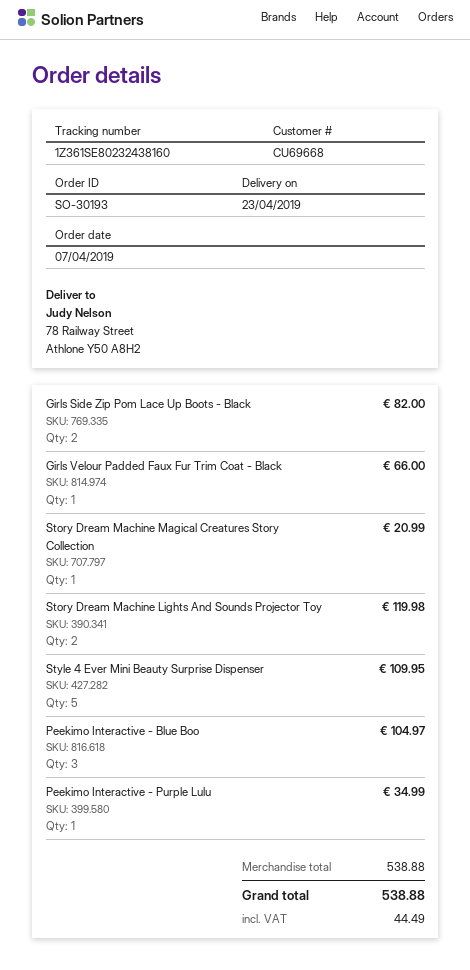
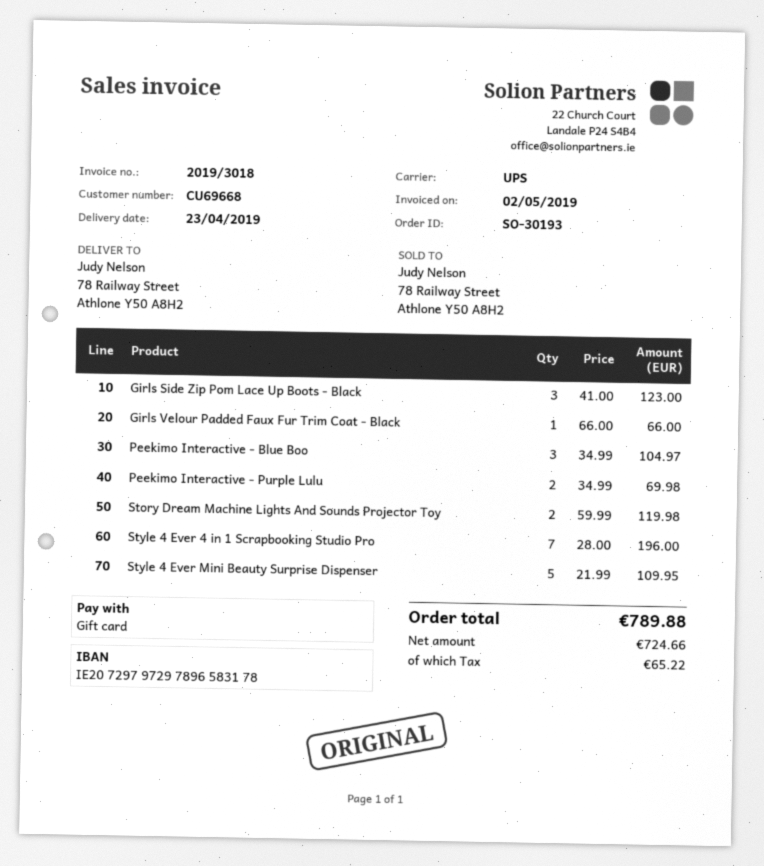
Girls Side Zip Pom Lace Up Boots - Black: 2 for 82.00 -> 3 for 123.00
Story Dream Machine Magical Creatures Story Collection: 1 for 20.99 -> none
Peekimo Interactive - Purple Lulu: 1 for 34.99 -> 2 for 69.98
Style 4 Ever 4 in 1 Scrapbooking Studio Pro: none -> 7 for 196.00
tax: 44.49 -> 65.22
total: 538.88 -> 789.88

